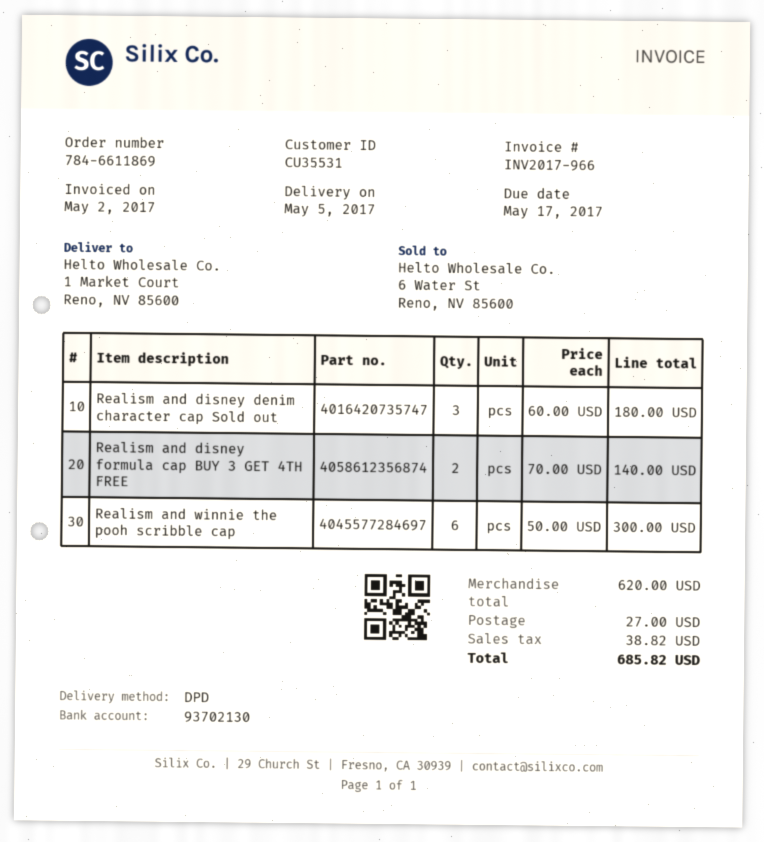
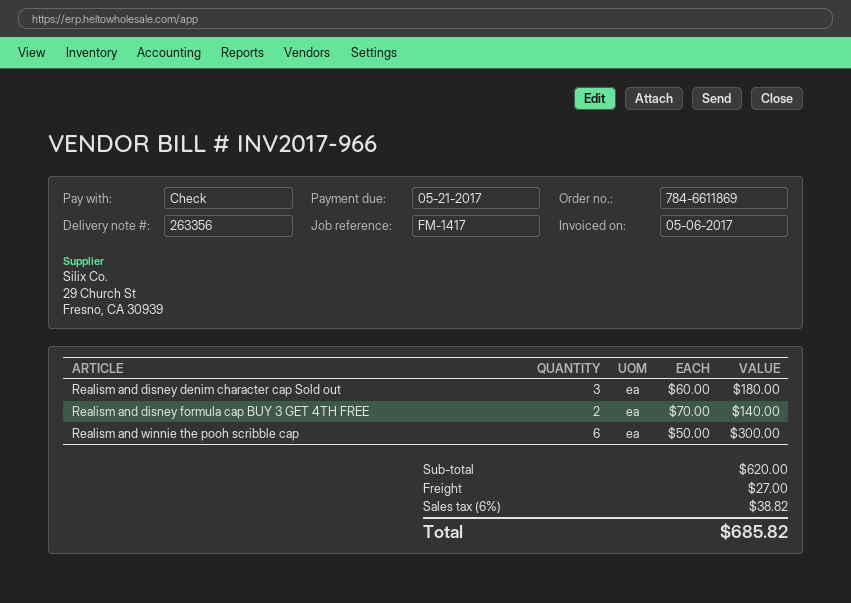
invoice date: 2017-05-02 -> 2017-05-06
due date: 2017-05-17 -> 2017-05-21

